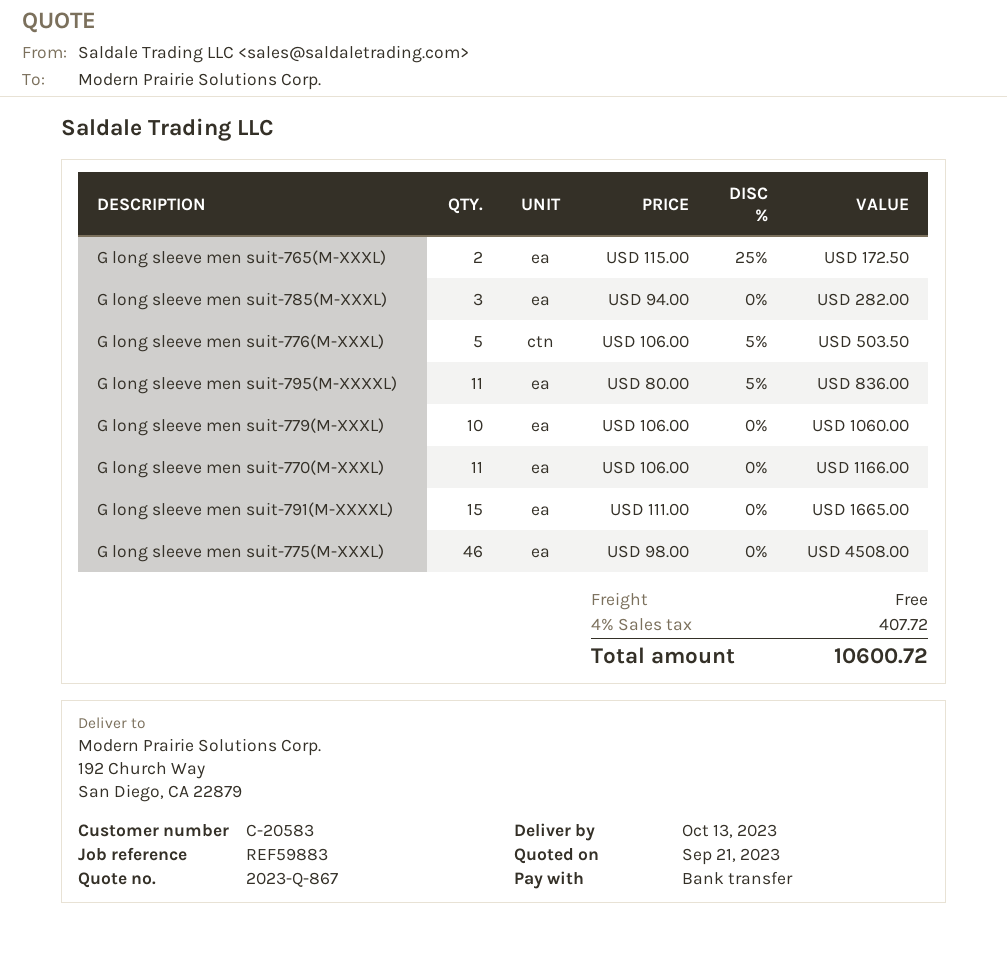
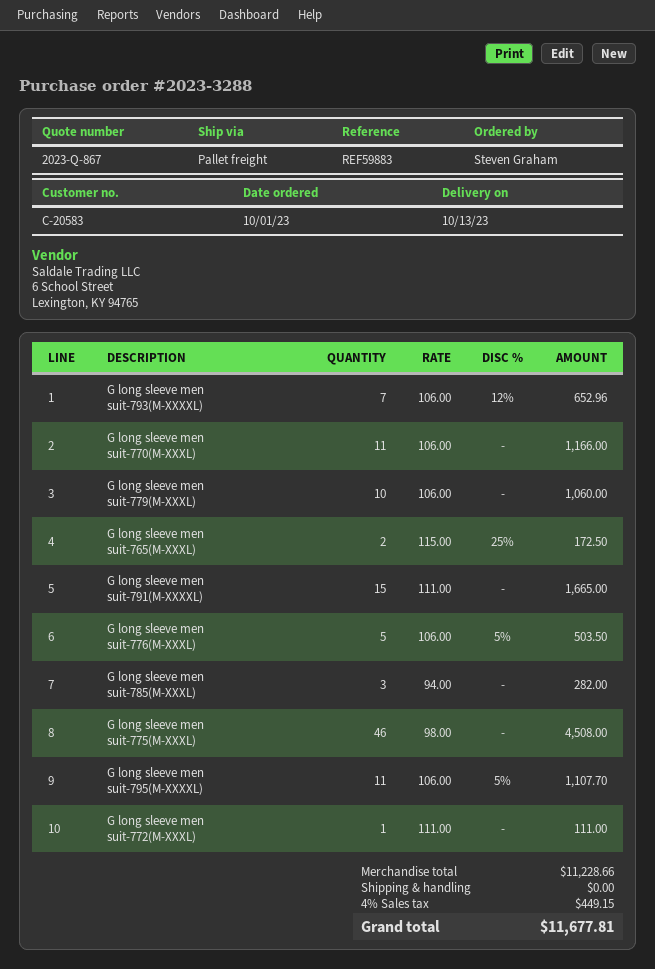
G long sleeve men suit-795(M-XXXXL): 11 x 80.00 - 5% = 836.00 -> 11 x 106.00 - 5% = 1107.70
G long sleeve men suit-793(M-XXXXL): none -> 7 x 106.00 - 12% = 652.96
G long sleeve men suit-772(M-XXXL): none -> 1 x 111.00 = 111.00
tax: 4% = 407.72 -> 4% = 449.15
total: 10600.72 -> 11677.81

